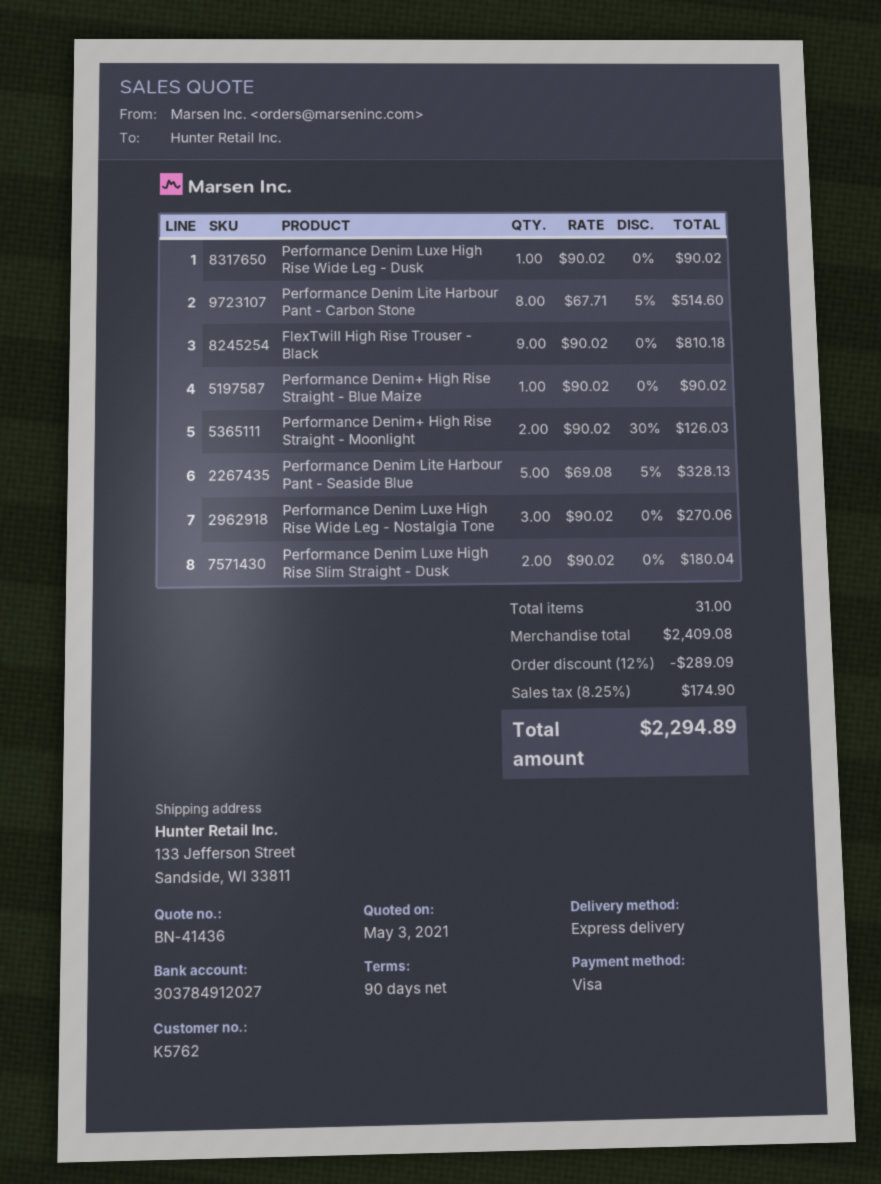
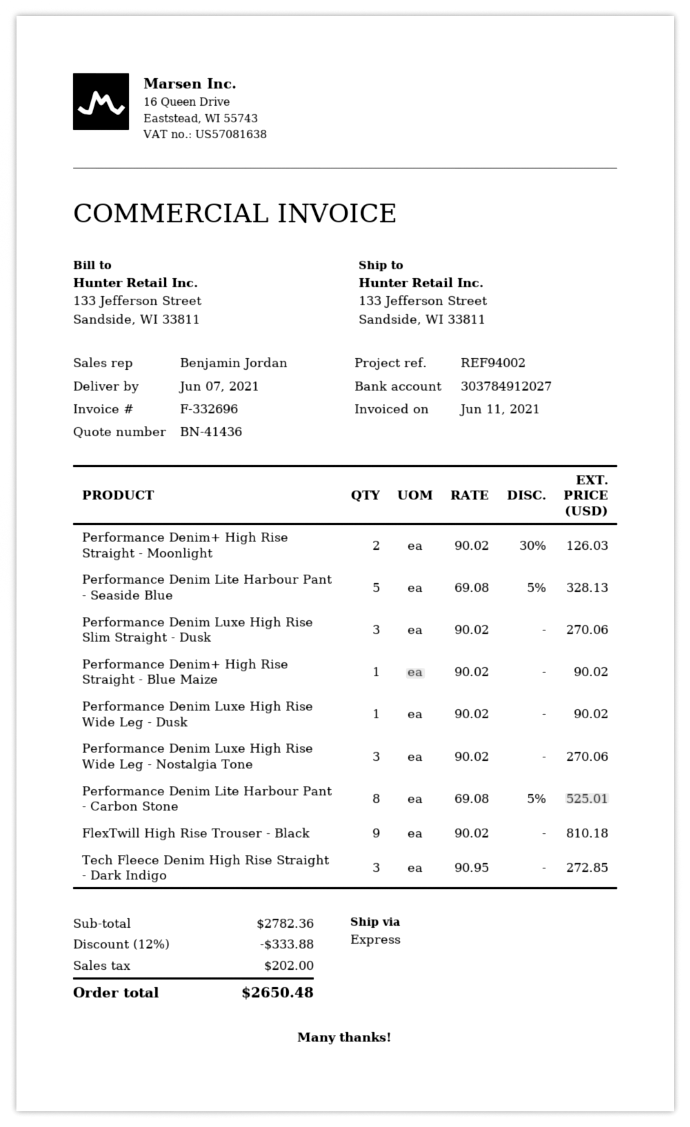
Performance Denim Lite Harbour Pant - Carbon Stone: 8 x 67.71 - 5% = 514.60 -> 8 x 69.08 - 5% = 525.01
Performance Denim Luxe High Rise Slim Straight - Dusk: 2 x 90.02 = 180.04 -> 3 x 90.02 = 270.06
Tech Fleece Denim High Rise Straight - Dark Indigo: none -> 3 x 90.95 = 272.85
subtotal: 2409.08 -> 2782.36
discount: 12% = 289.09 -> 12% = 333.88
tax: 174.90 -> 202.00
total: 2294.89 -> 2650.48

